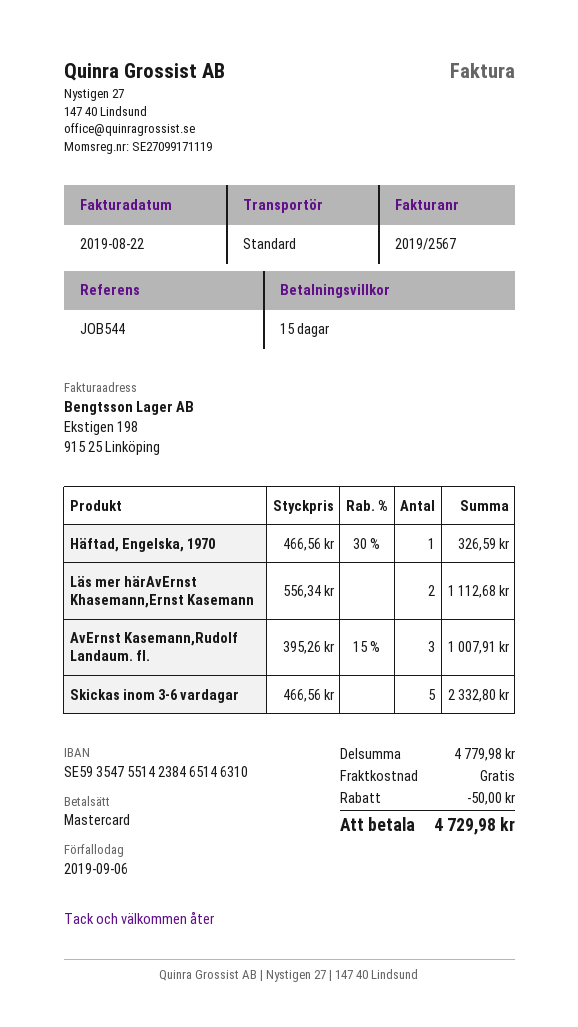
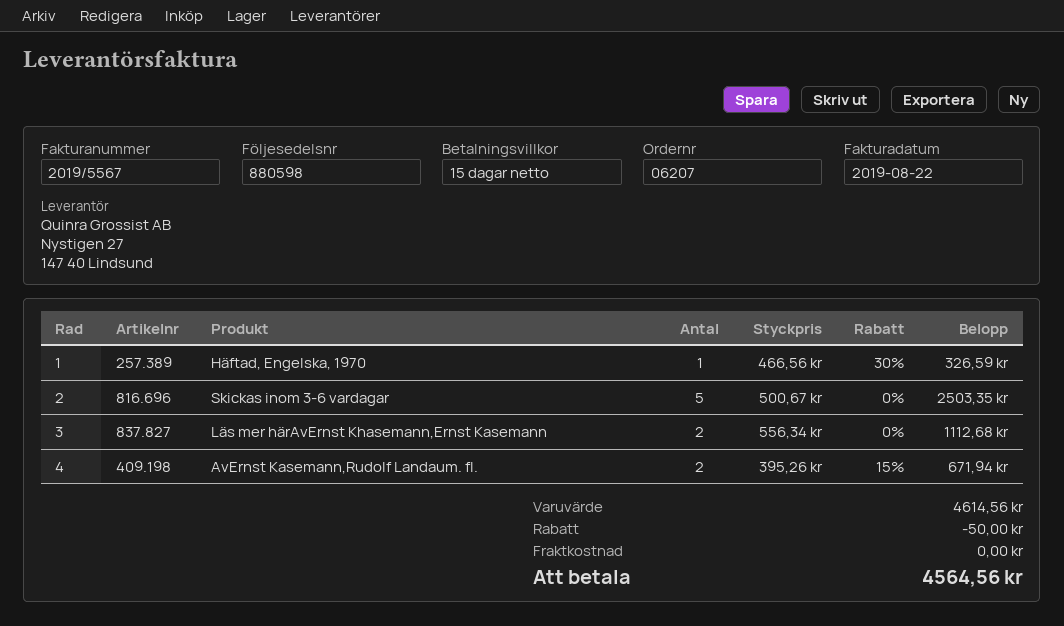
invoice number: 2019/2567 -> 2019/5567
AvErnst Kasemann,Rudolf Landaum. fl.: 3 x 395.26 - 15% = 1007.91 -> 2 x 395.26 - 15% = 671.94
Skickas inom 3-6 vardagar: 5 x 466.56 = 2332.80 -> 5 x 500.67 = 2503.35
subtotal: 4779.98 -> 4614.56
total: 4729.98 -> 4564.56

